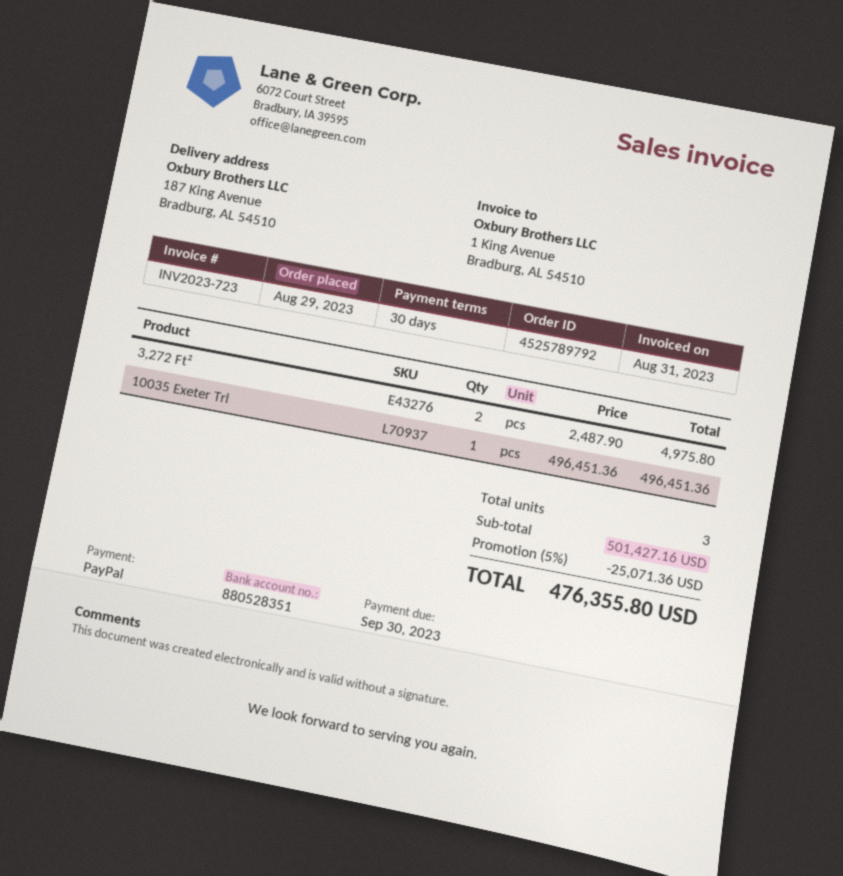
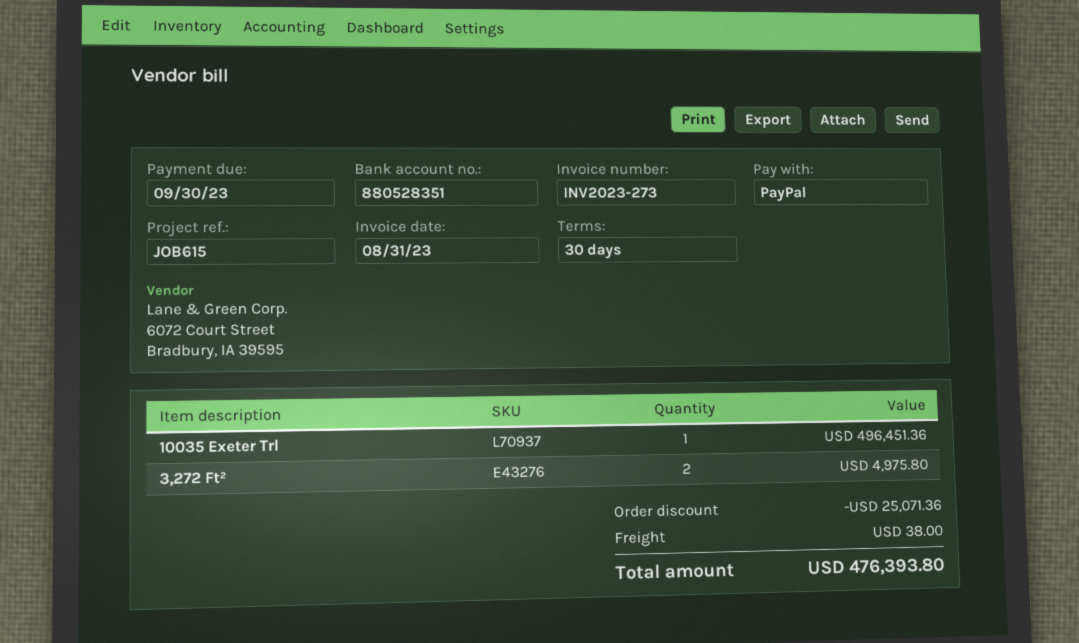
invoice number: INV2023-723 -> INV2023-273
shipping: none -> 38.00
total: 476355.80 -> 476393.80

